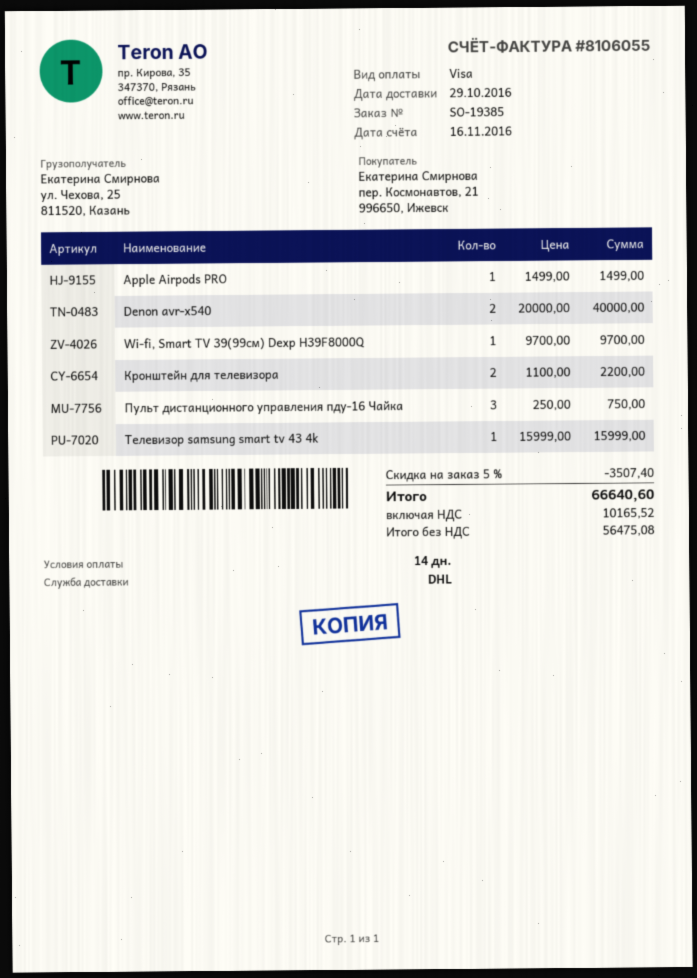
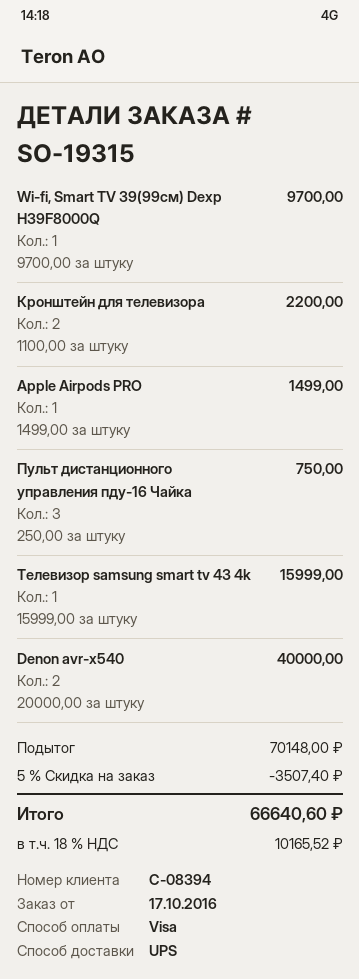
order number: SO-19385 -> SO-19315
shipping method: DHL -> UPS

